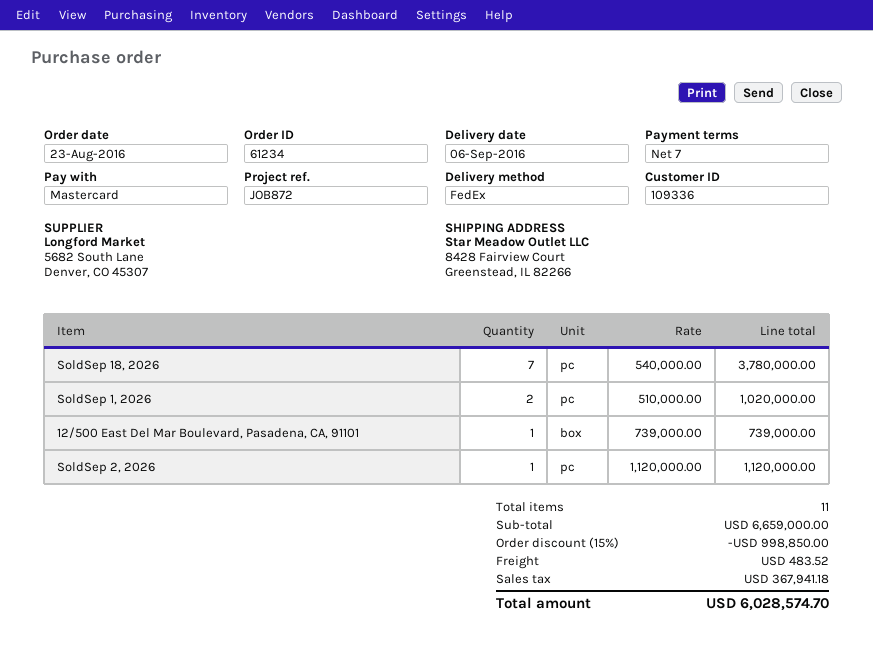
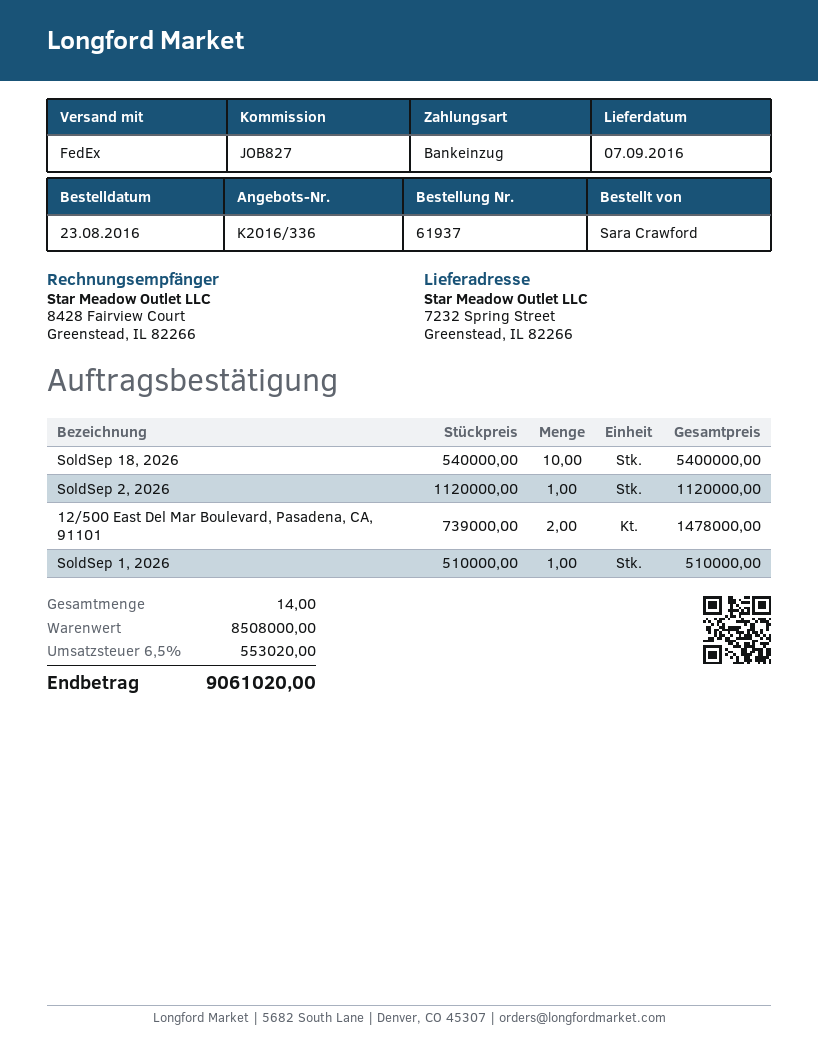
order number: 61234 -> 61937
delivery date: 2016-09-06 -> 2016-09-07
reference: JOB872 -> JOB827
payment method: Mastercard -> direct debit
ship to: 8428 Fairview Court, Greenstead, IL 82266 -> 7232 Spring Street, Greenstead, IL 82266
SoldSep 18, 2026: 7 x 540000.00 = 3780000.00 -> 10 x 540000.00 = 5400000.00
SoldSep 1, 2026: 2 x 510000.00 = 1020000.00 -> 1 x 510000.00 = 510000.00
12/500 East Del Mar Boulevard, Pasadena, CA, 91101: 1 x 739000.00 = 739000.00 -> 2 x 739000.00 = 1478000.00
total quantity: 11 -> 14
subtotal: 6659000.00 -> 8508000.00
discount: 15% = 998850.00 -> none
shipping: 483.52 -> none
tax: 367941.18 -> 553020.00
total: 6028574.70 -> 9061020.00

